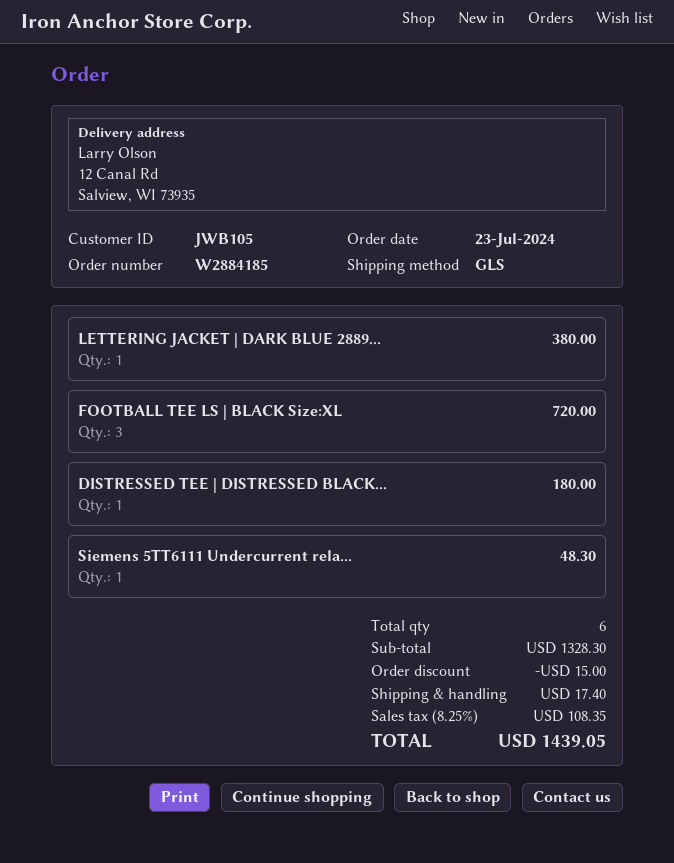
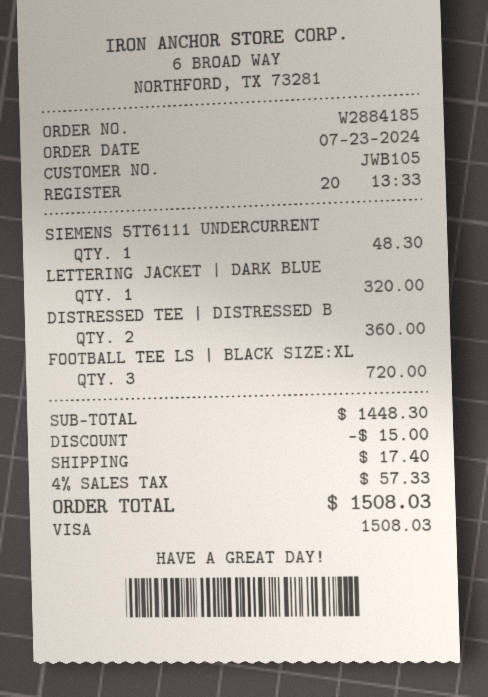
LETTERING JACKET | DARK BLUE 2889...: 1 for 380.00 -> 1 for 320.00
DISTRESSED TEE | DISTRESSED BLACK...: 1 for 180.00 -> 2 for 360.00
subtotal: 1328.30 -> 1448.30
tax: 8.25% = 108.35 -> 4% = 57.33
total: 1439.05 -> 1508.03

